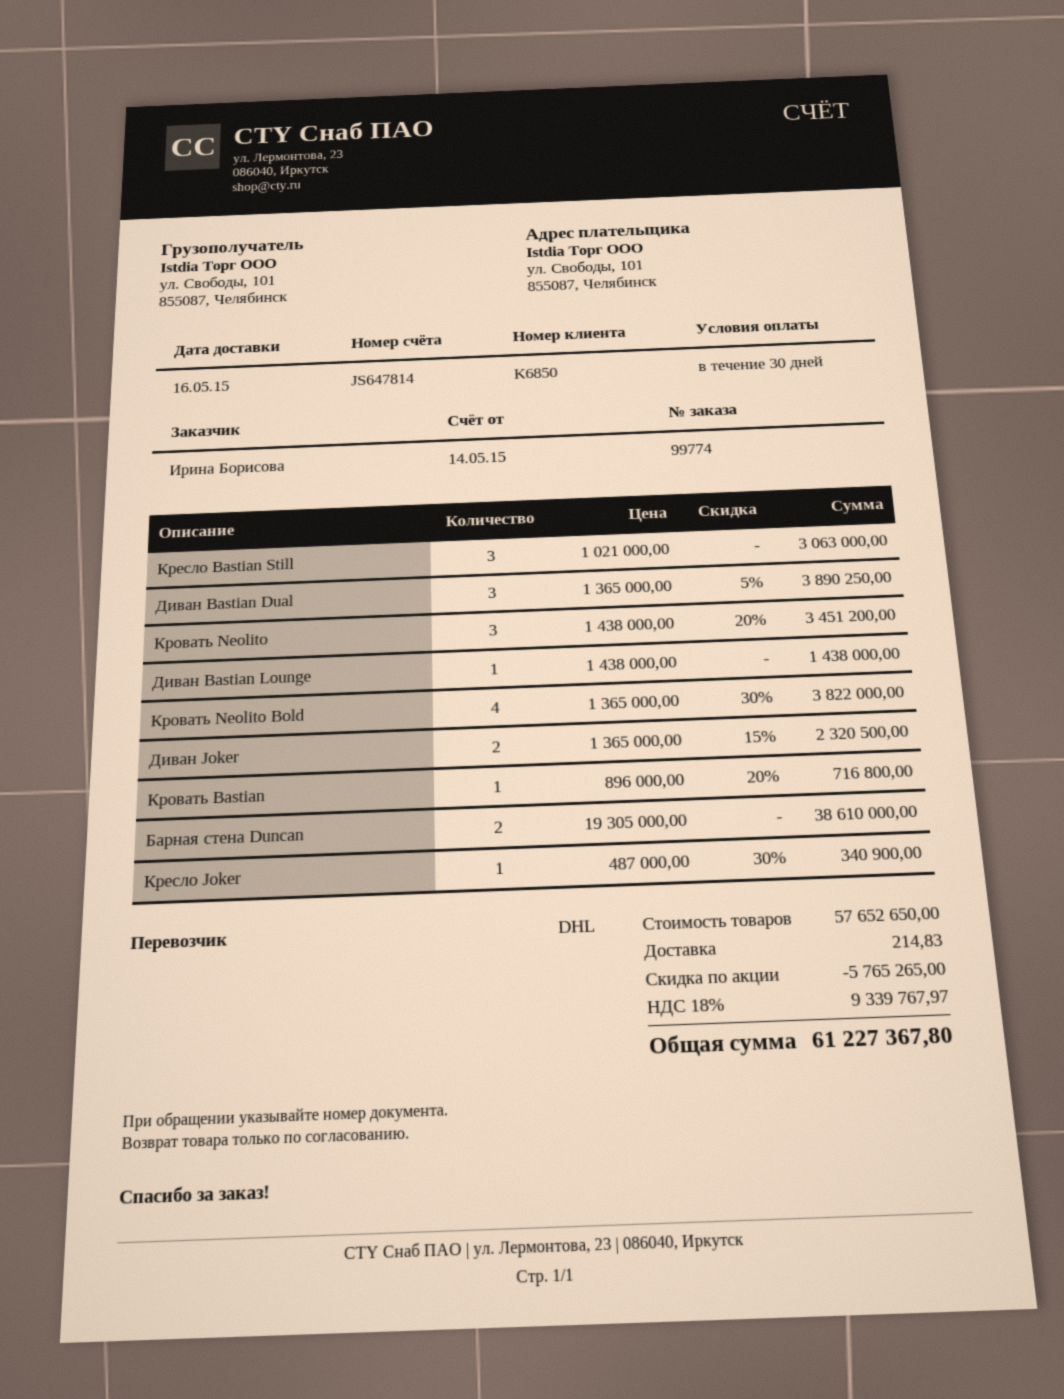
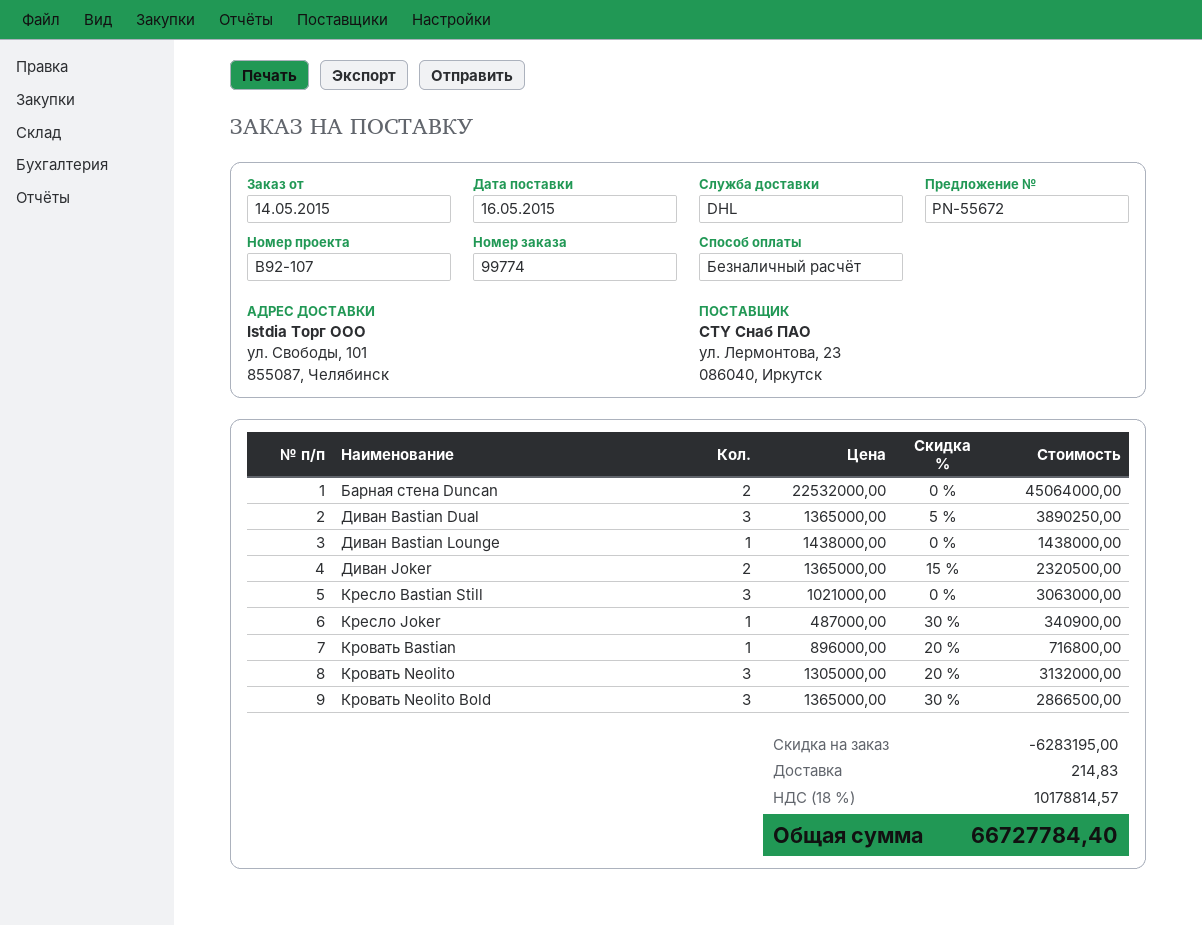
Кровать Neolito: 3 x 1438000.00 - 20% = 3451200.00 -> 3 x 1305000.00 - 20% = 3132000.00
Кровать Neolito Bold: 4 x 1365000.00 - 30% = 3822000.00 -> 3 x 1365000.00 - 30% = 2866500.00
Барная стена Duncan: 2 x 19305000.00 = 38610000.00 -> 2 x 22532000.00 = 45064000.00
discount: 5765265.00 -> 6283195.00
tax: 18% = 9339767.97 -> 18% = 10178814.57
total: 61227367.80 -> 66727784.40

